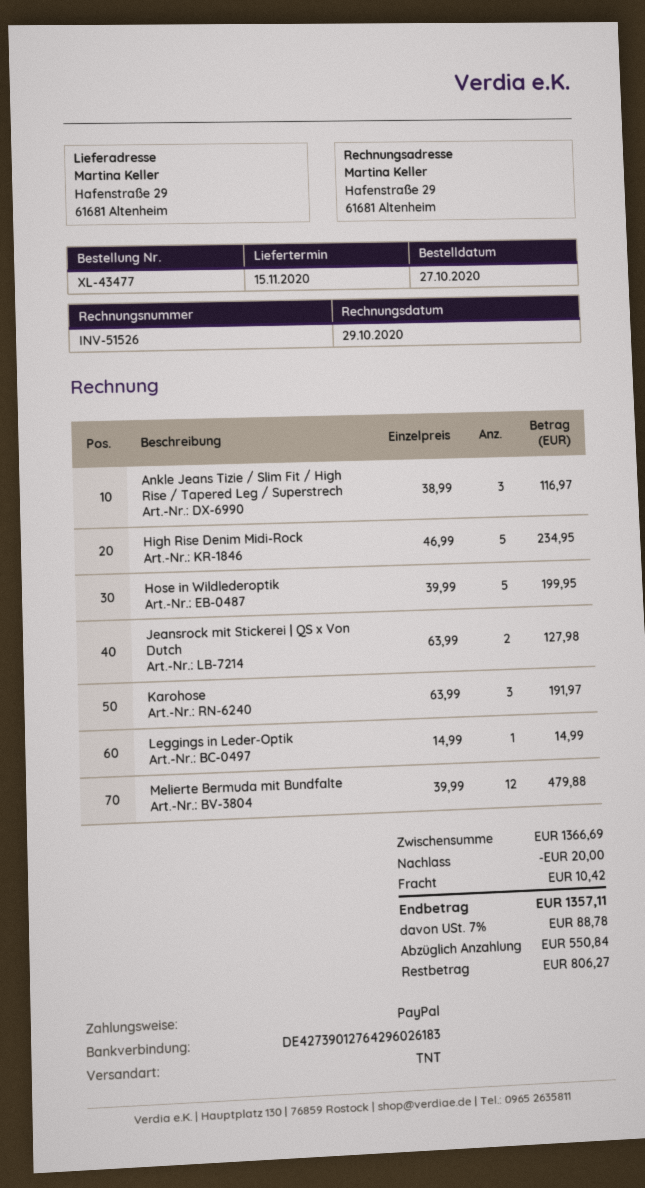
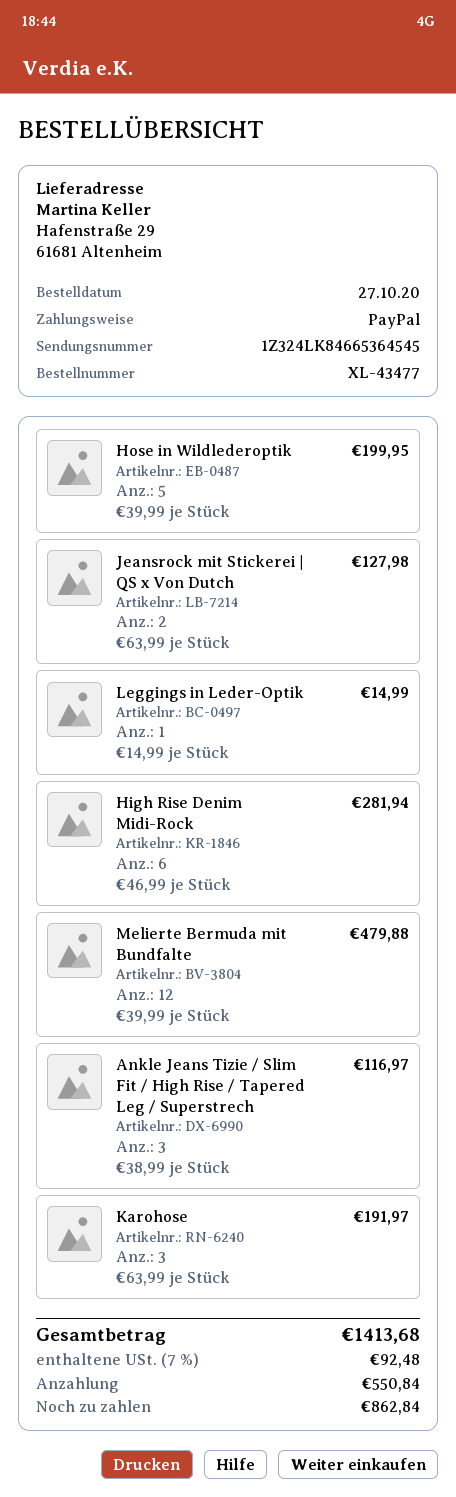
High Rise Denim Midi-Rock: 5 x 46.99 = 234.95 -> 6 x 46.99 = 281.94
discount: 20.00 -> none
shipping: 10.42 -> none
tax: 7% = 88.78 -> 7% = 92.48
total: 1357.11 -> 1413.68
balance: 806.27 -> 862.84

